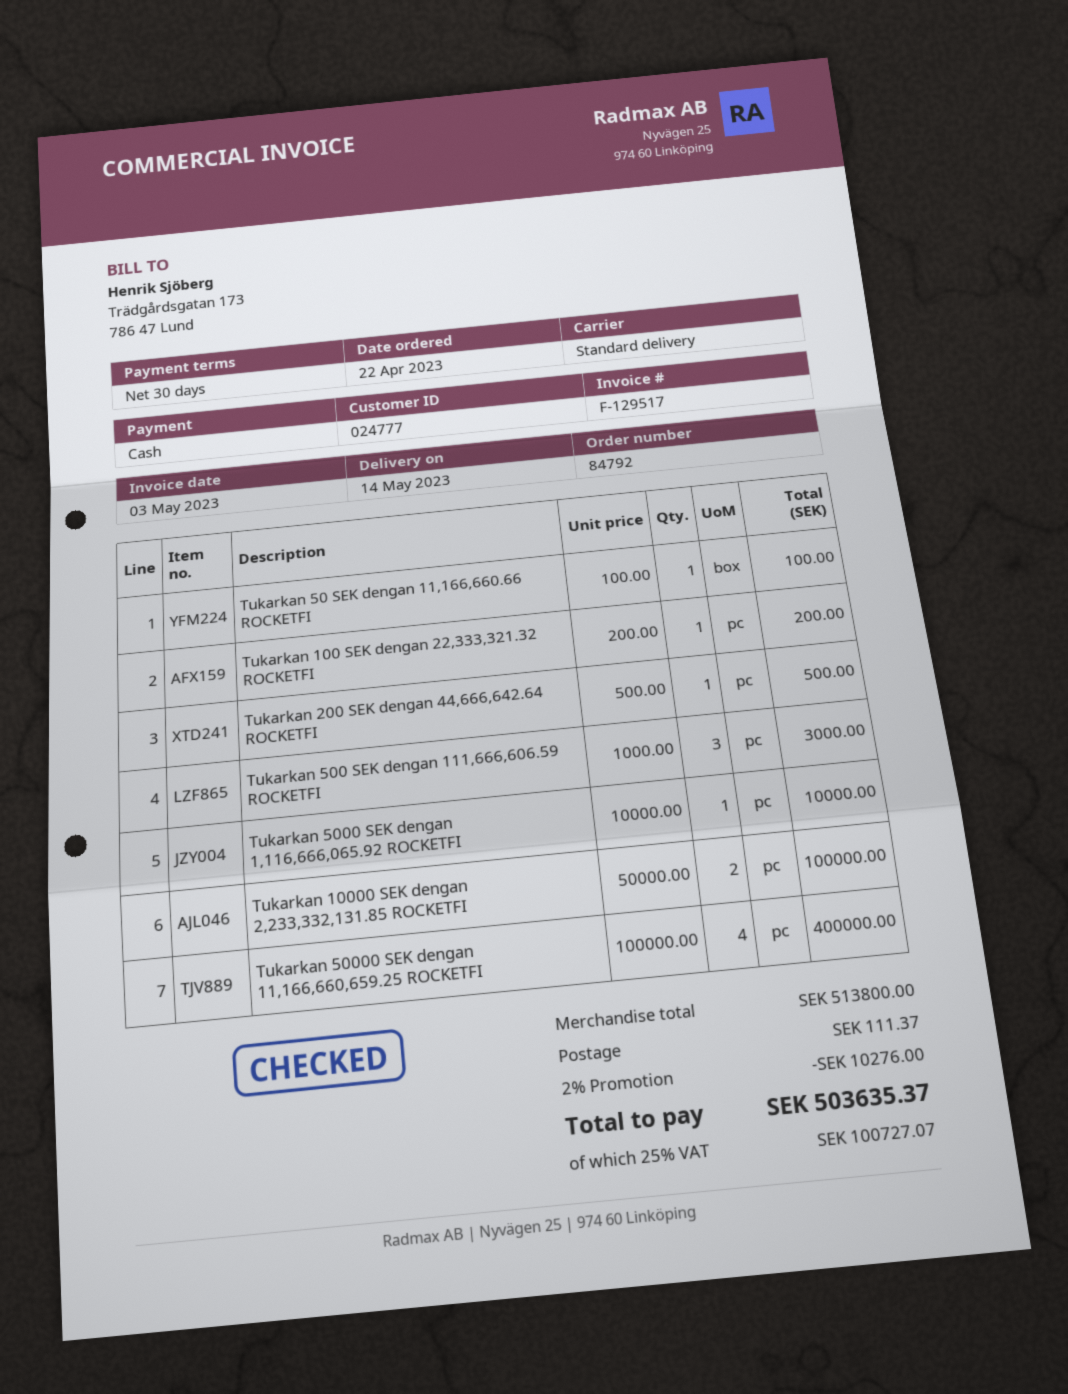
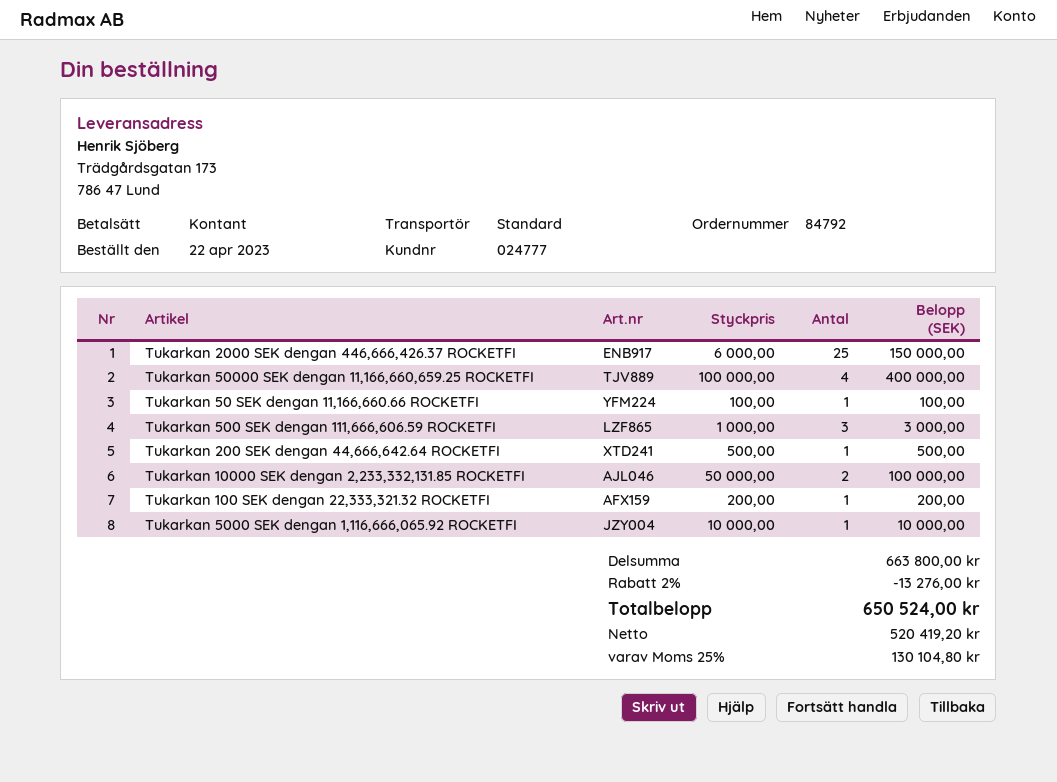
Tukarkan 2000 SEK dengan 446,666,426.37 ROCKETFI: none -> 25 x 6000.00 = 150000.00
subtotal: 513800.00 -> 663800.00
discount: 2% = 10276.00 -> 2% = 13276.00
shipping: 111.37 -> none
tax: 25% = 100727.07 -> 25% = 130104.80
total: 503635.37 -> 650524.00

